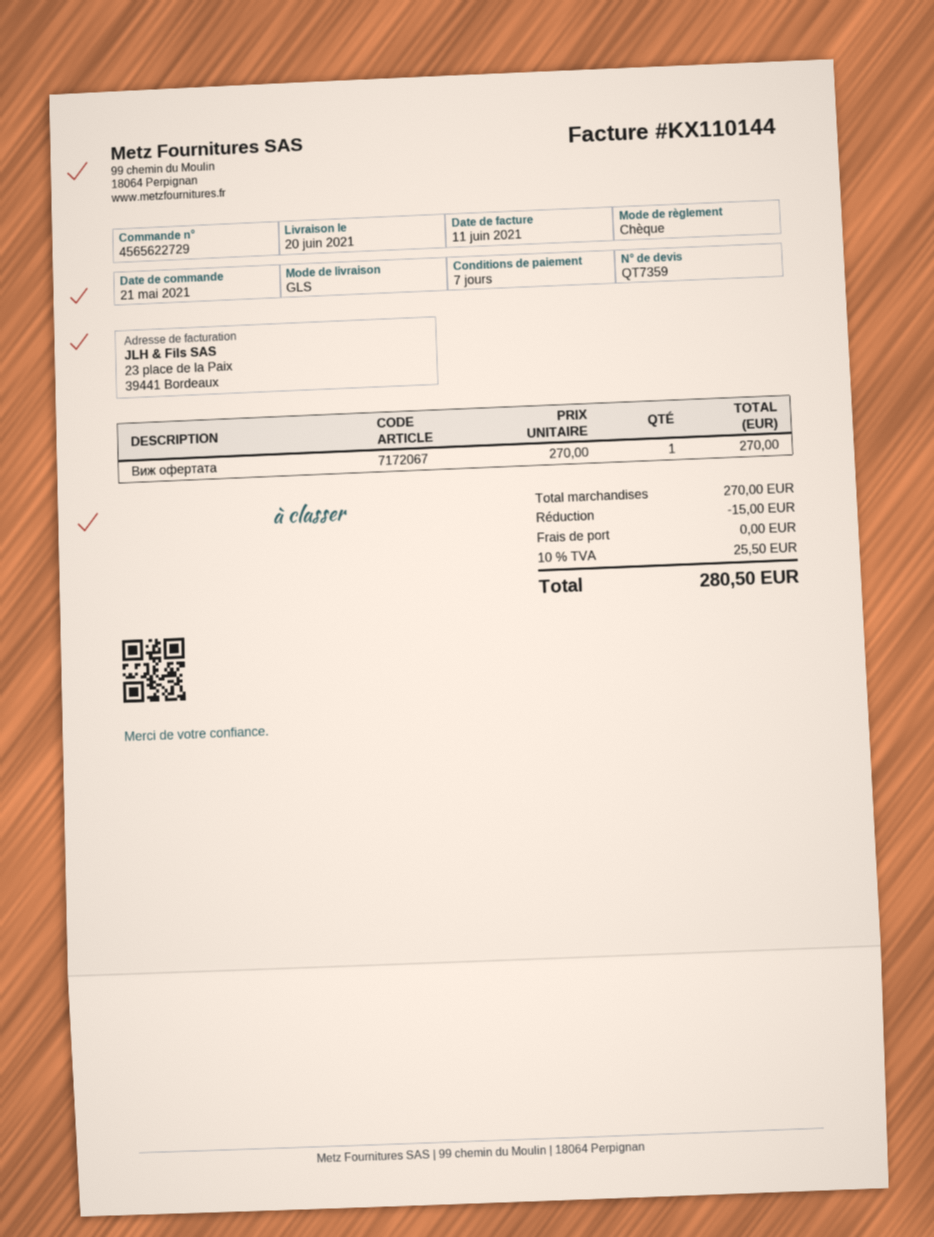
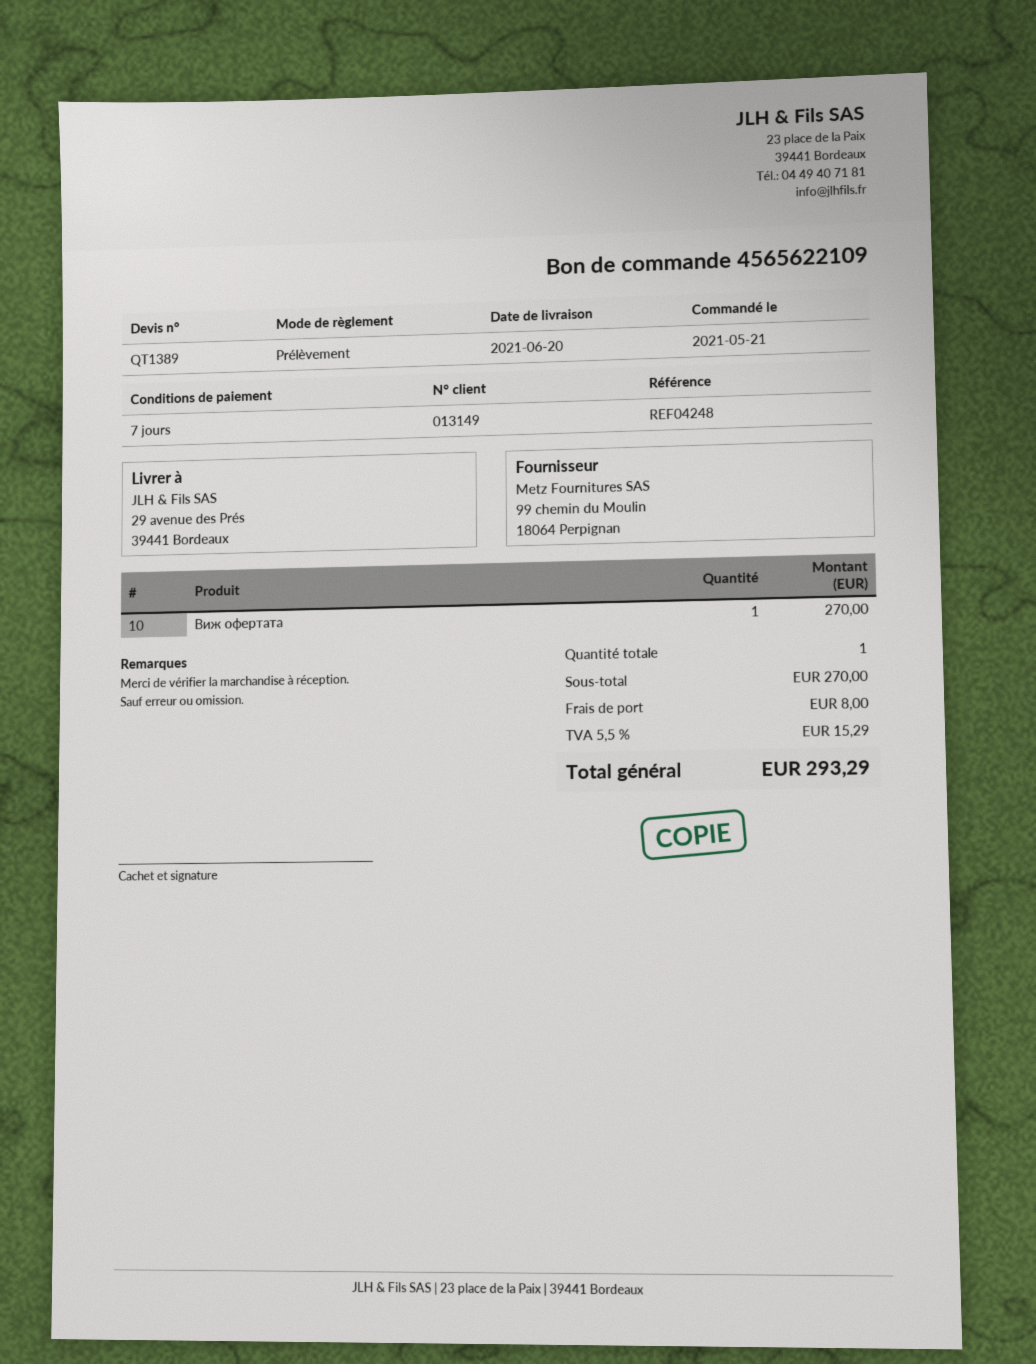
quote number: QT7359 -> QT1389
order number: 4565622729 -> 4565622109
payment method: cheque -> direct debit
discount: 15.00 -> none
shipping: 0.00 -> 8.00
tax: 10% = 25.50 -> 5.5% = 15.29
total: 280.50 -> 293.29

